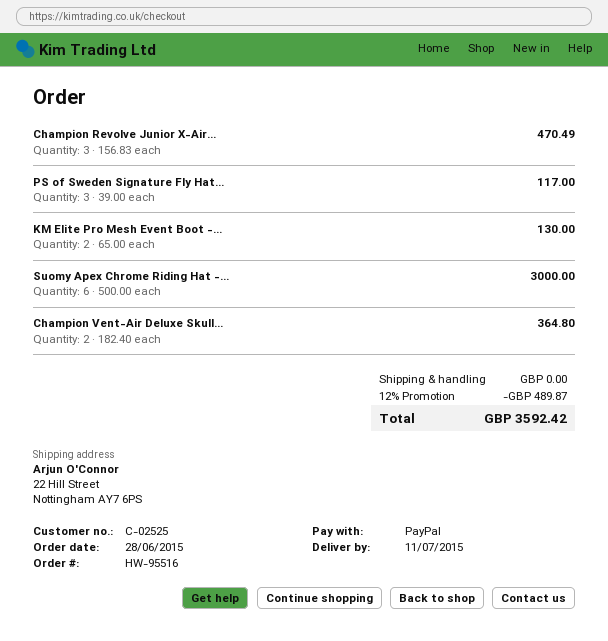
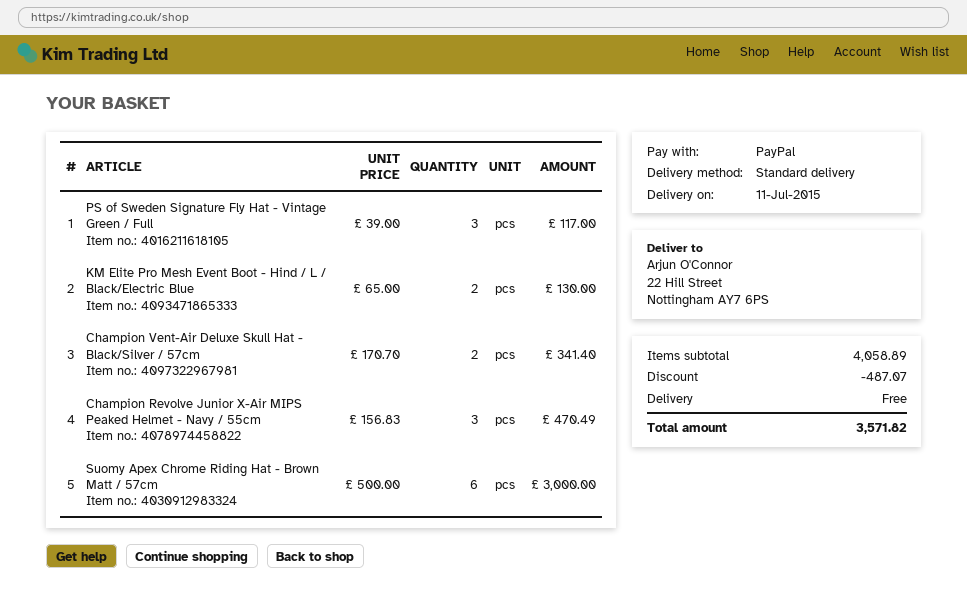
Champion Vent-Air Deluxe Skull...: 2 x 182.40 = 364.80 -> 2 x 170.70 = 341.40
discount: 489.87 -> 487.07
total: 3592.42 -> 3571.82

